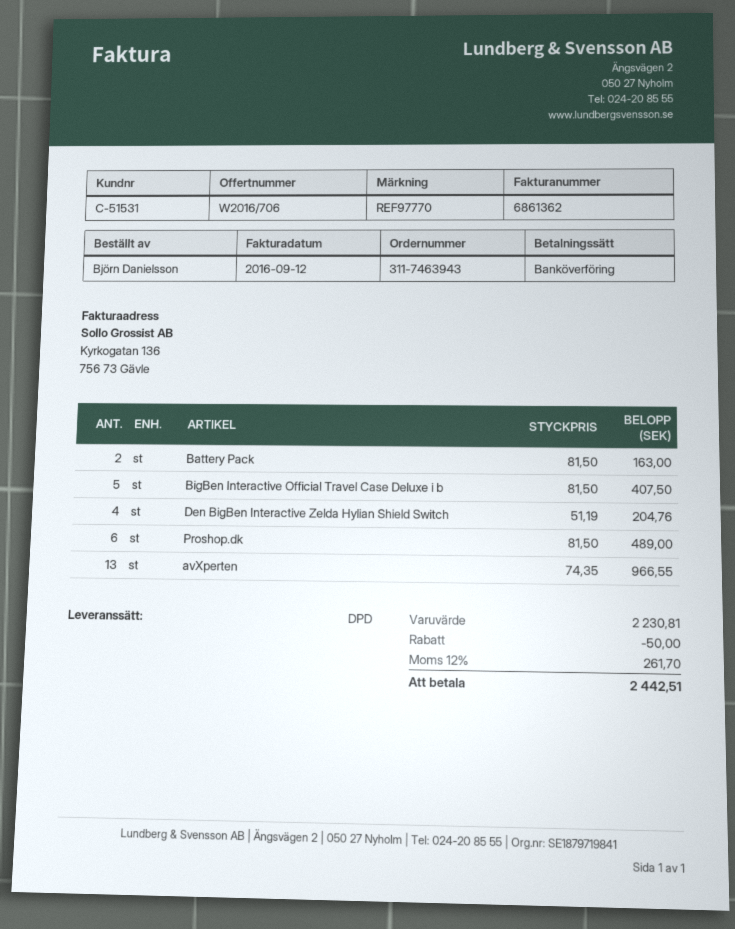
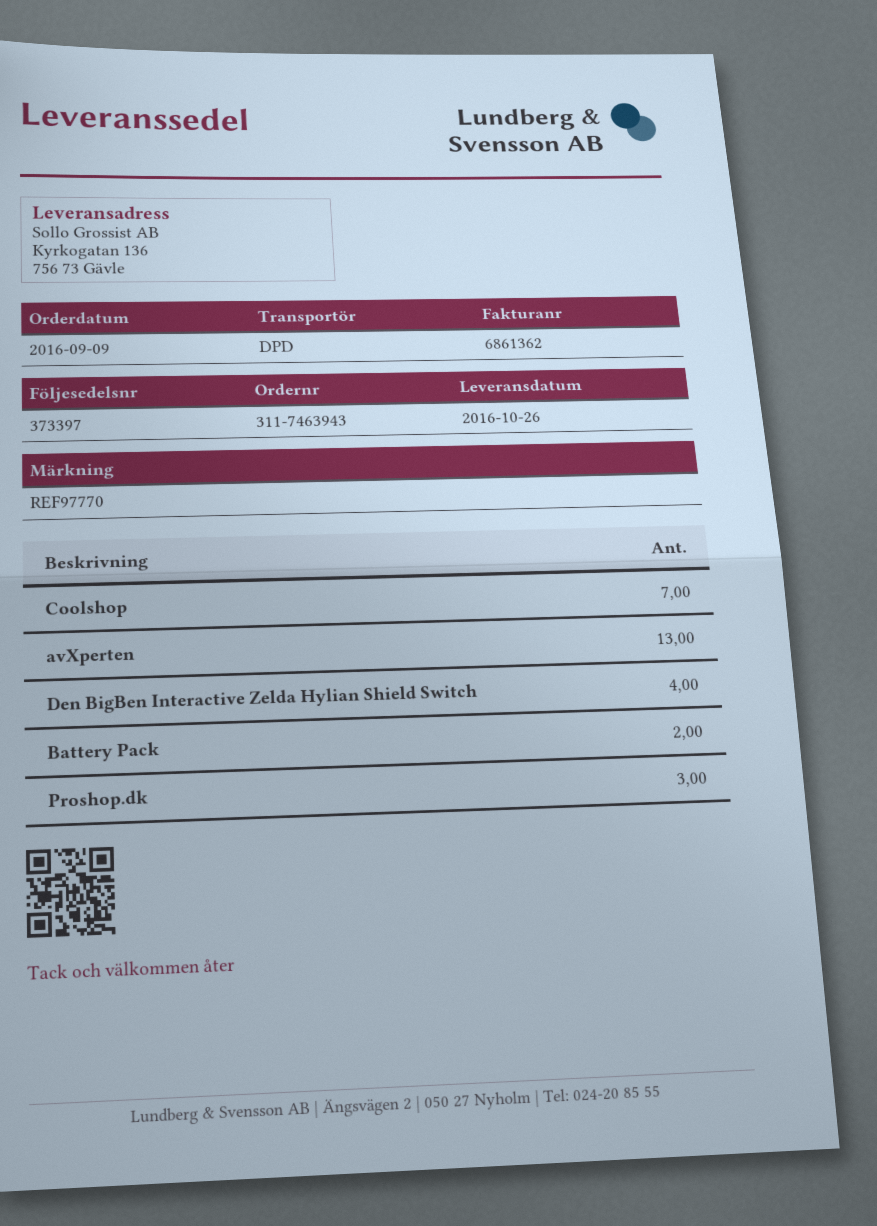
BigBen Interactive Official Travel Case Deluxe i b: 5 -> none
Proshop.dk: 6 -> 3
Coolshop: none -> 7

